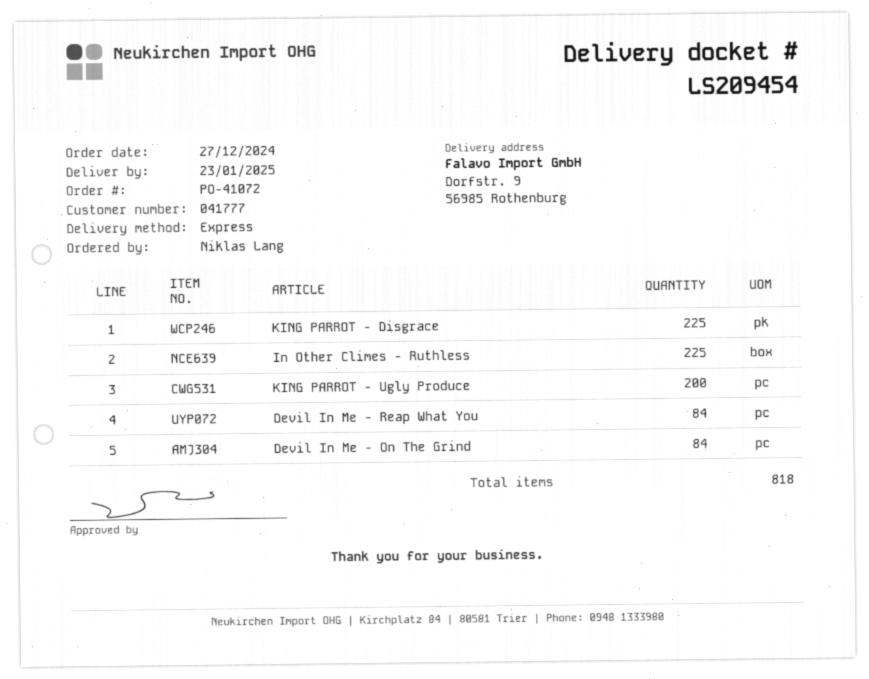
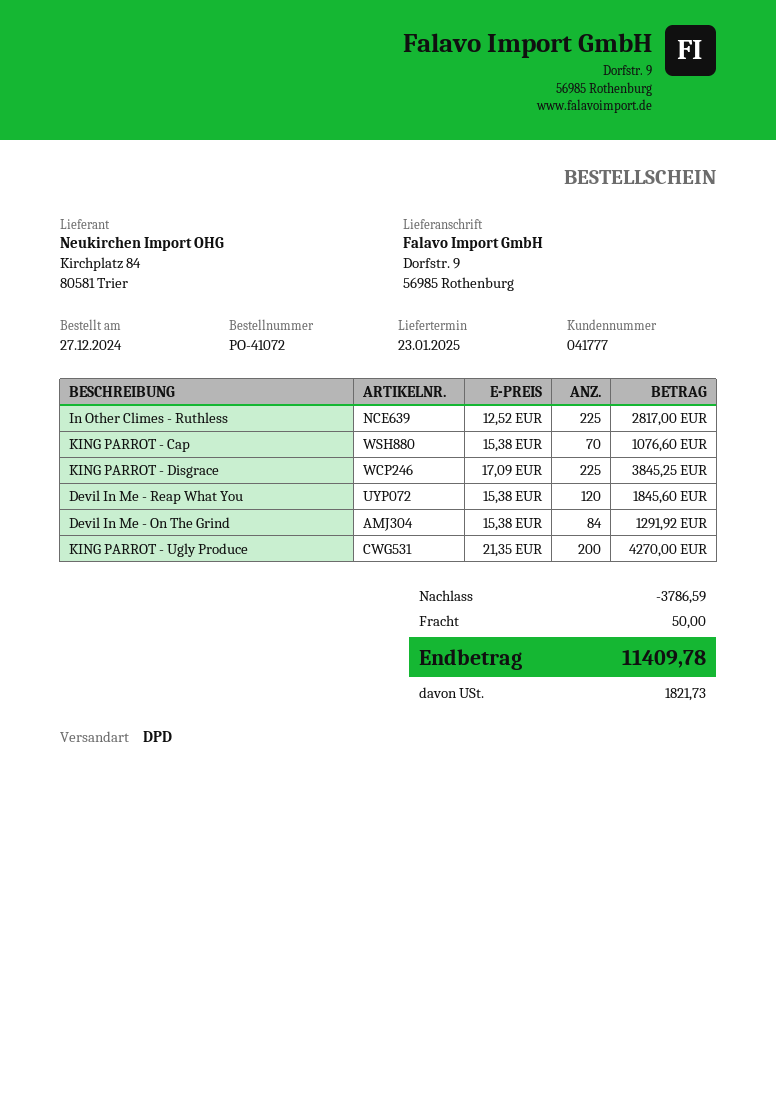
shipping method: express -> DPD
Devil In Me - Reap What You: 84 -> 120
KING PARROT - Cap: none -> 70

